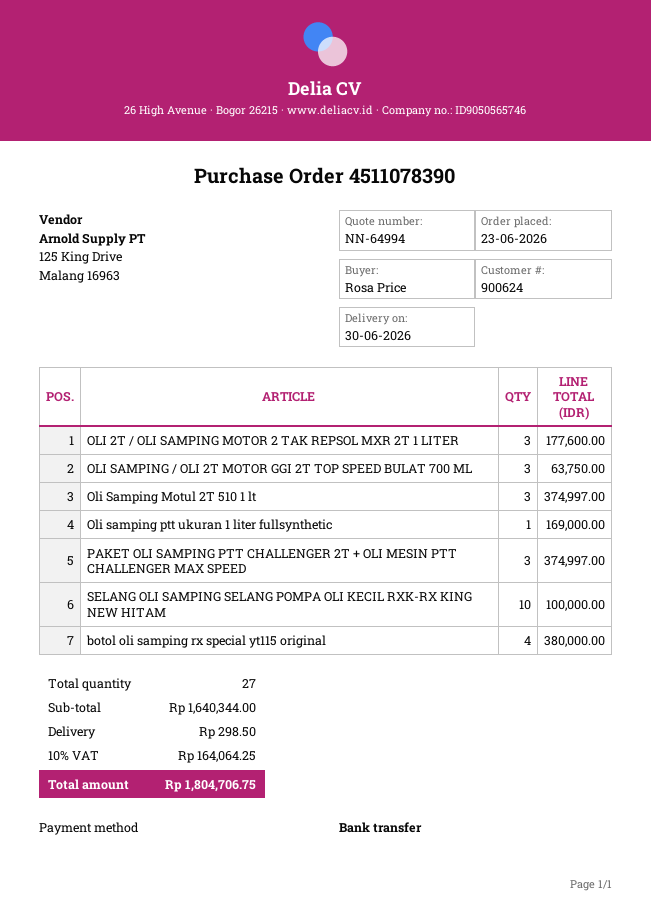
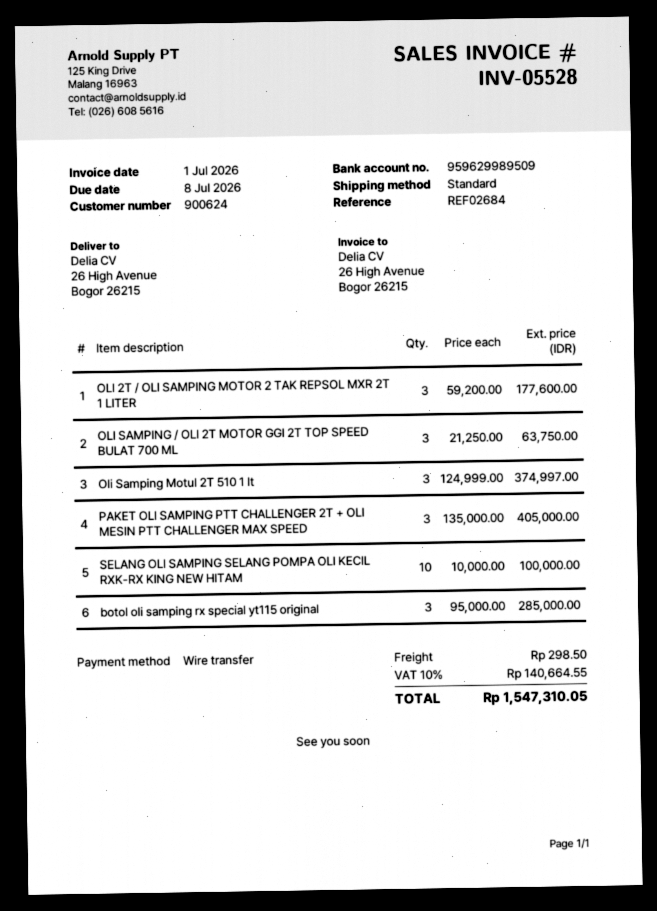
Oli samping ptt ukuran 1 liter fullsynthetic: 1 for 169000.00 -> none
PAKET OLI SAMPING PTT CHALLENGER 2T + OLI MESIN PTT CHALLENGER MAX SPEED: 3 for 374997.00 -> 3 for 405000.00
botol oli samping rx special yt115 original: 4 for 380000.00 -> 3 for 285000.00
tax: 10% = 164064.25 -> 10% = 140664.55
total: 1804706.75 -> 1547310.05

